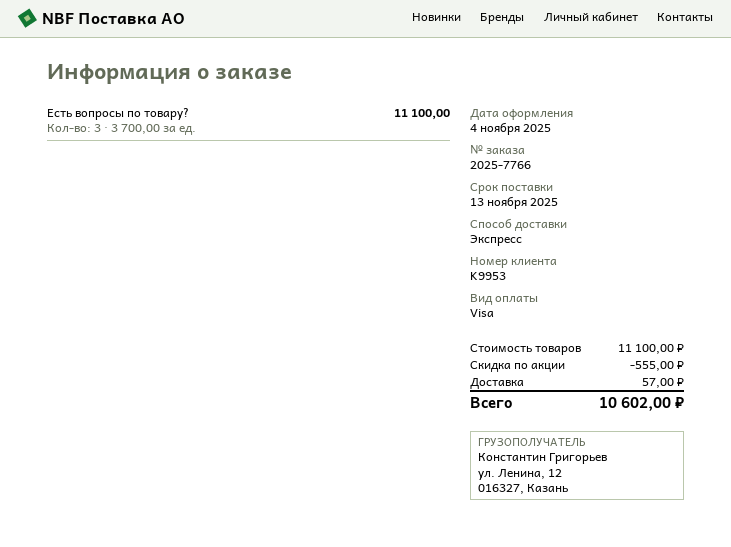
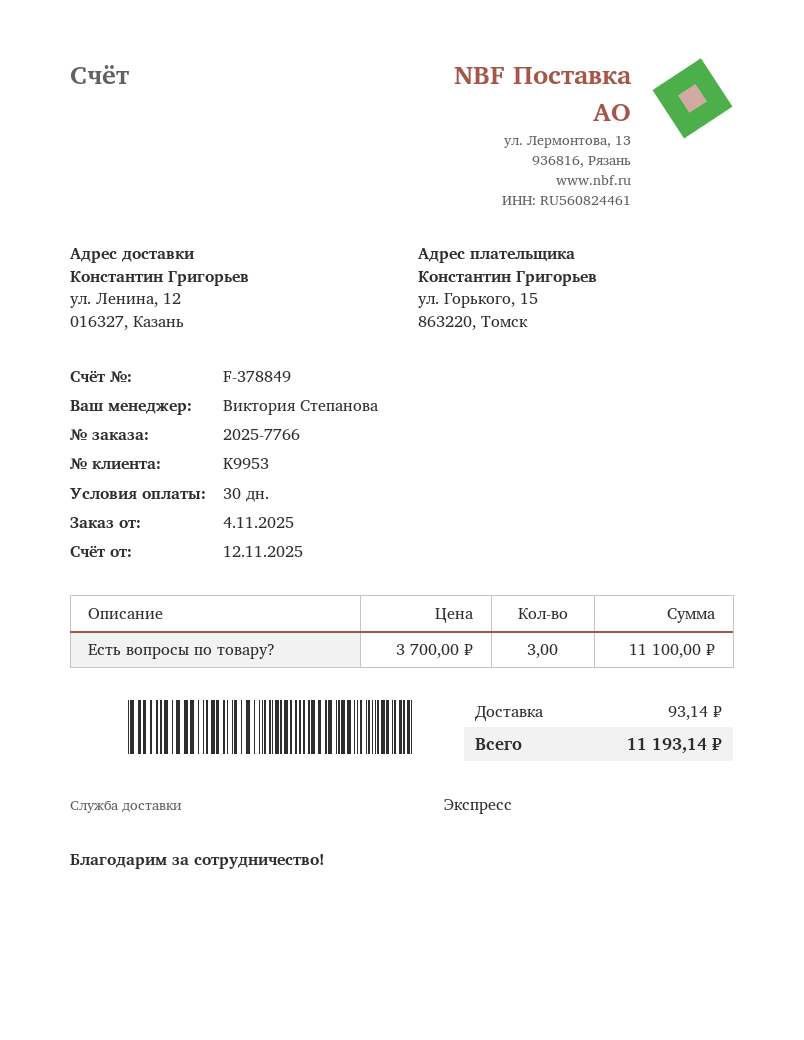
discount: 555.00 -> none
shipping: 57.00 -> 93.14
total: 10602.00 -> 11193.14

